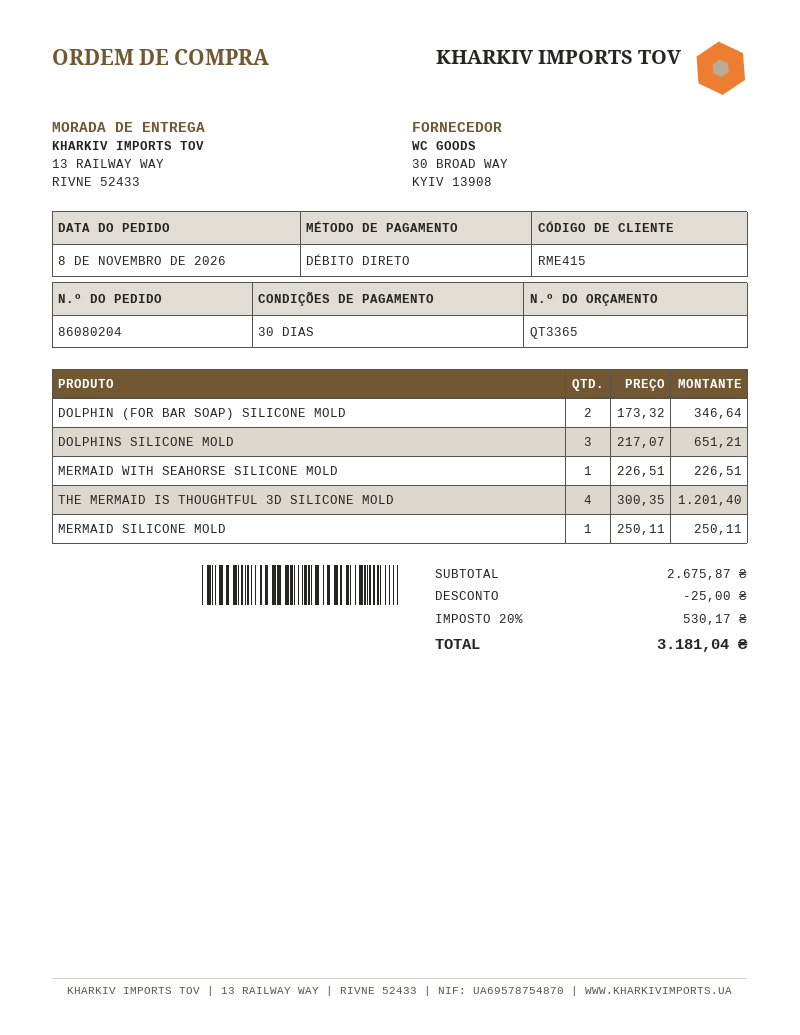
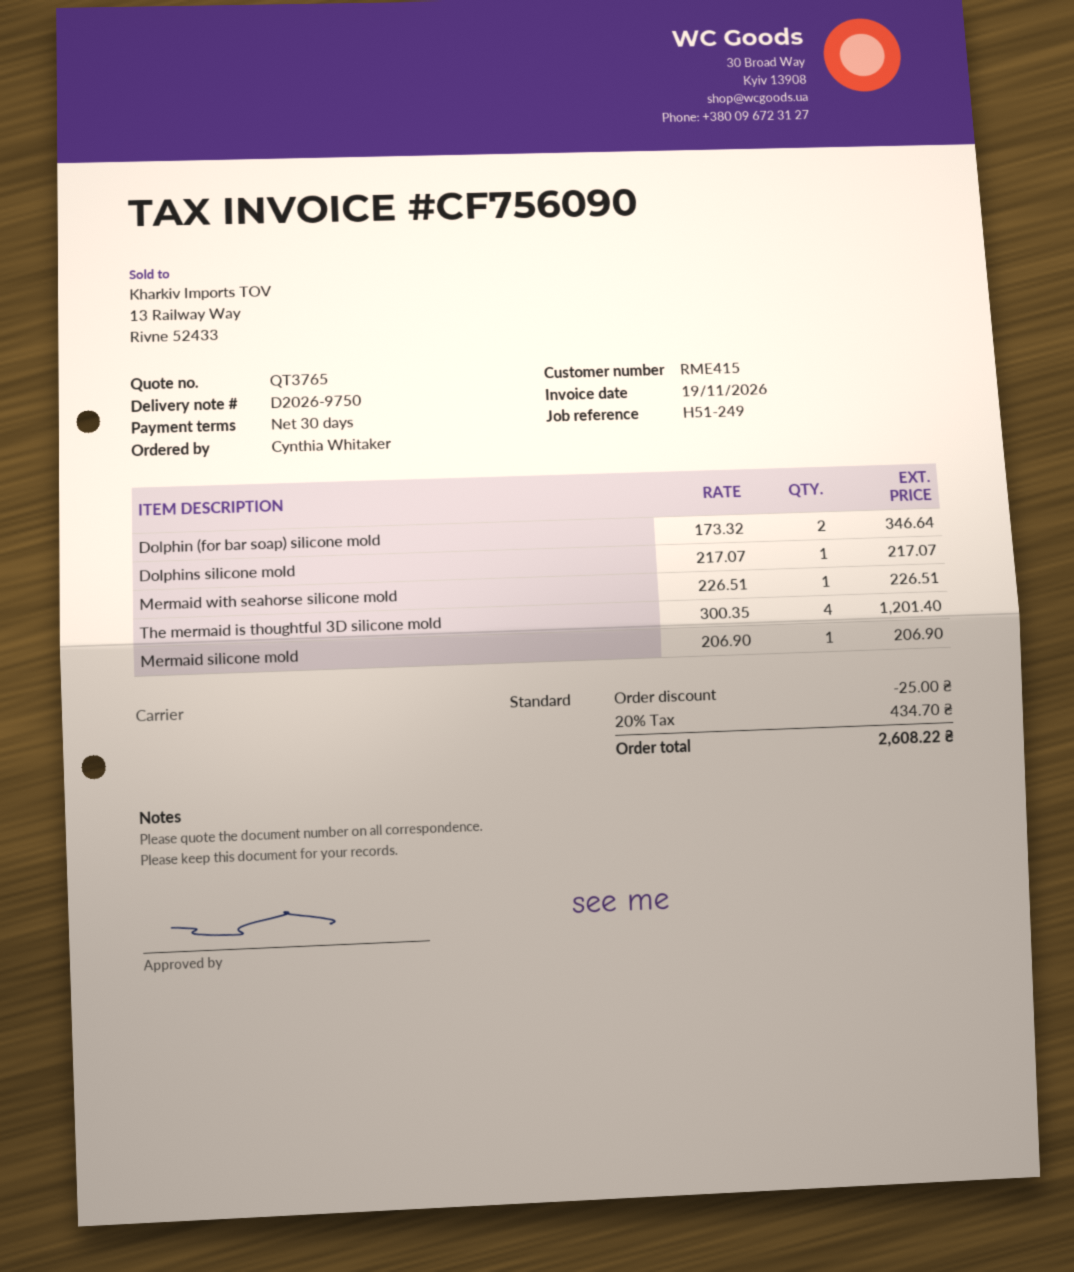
quote number: QT3365 -> QT3765
DOLPHINS SILICONE MOLD: 3 x 217.07 = 651.21 -> 1 x 217.07 = 217.07
MERMAID SILICONE MOLD: 1 x 250.11 = 250.11 -> 1 x 206.90 = 206.90
tax: 20% = 530.17 -> 20% = 434.70
total: 3181.04 -> 2608.22

